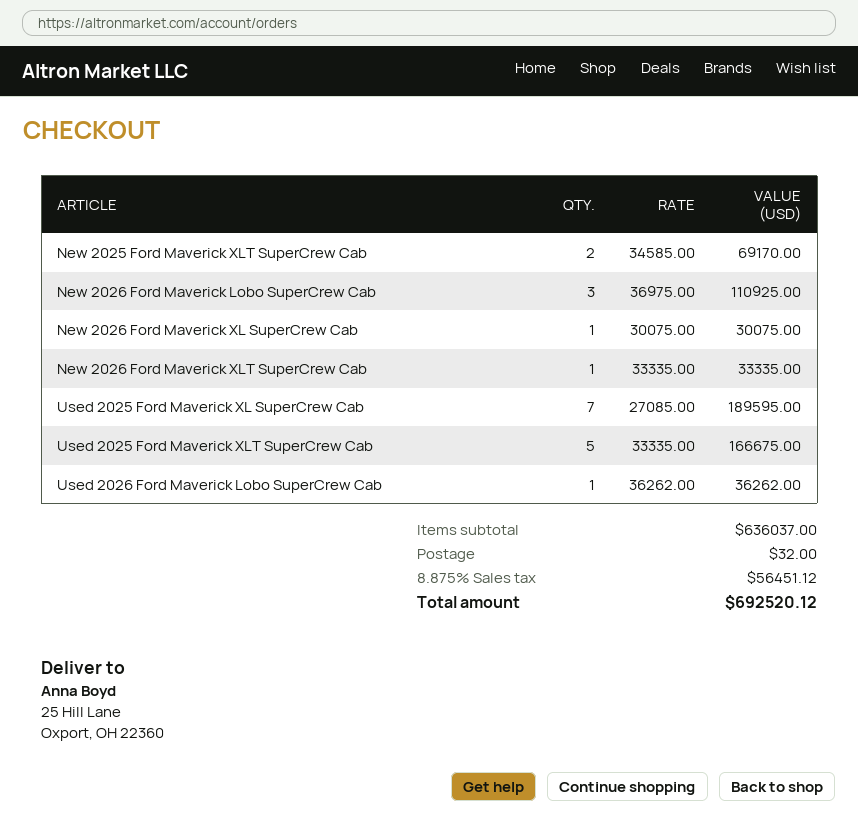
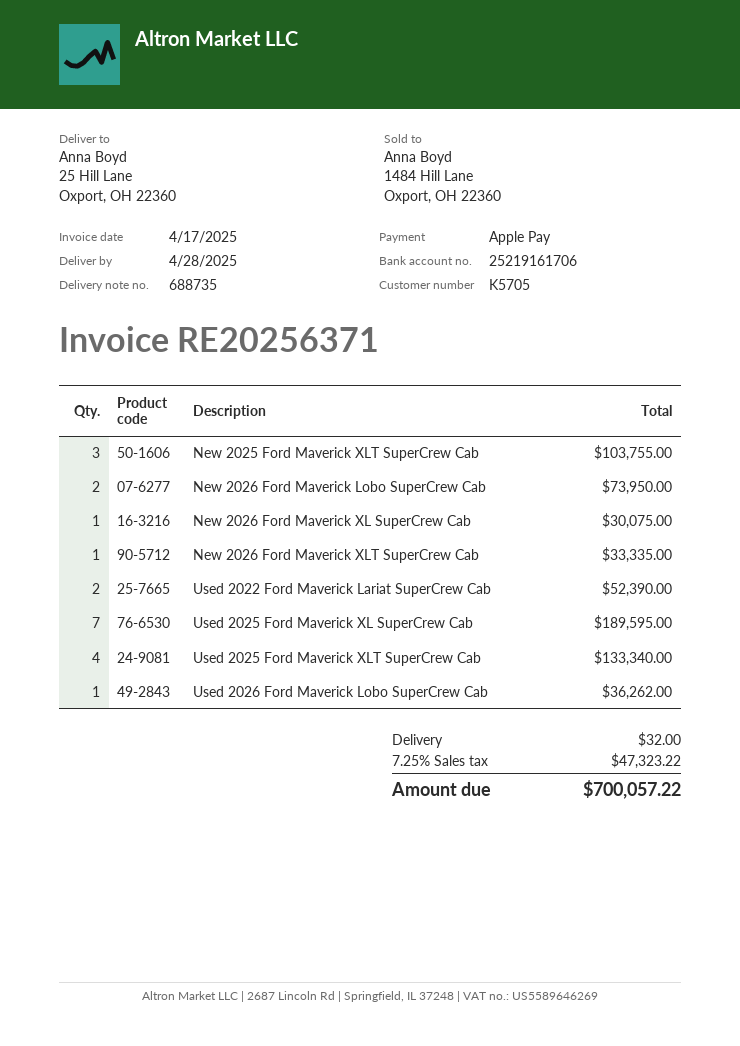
New 2025 Ford Maverick XLT SuperCrew Cab: 2 for 69170.00 -> 3 for 103755.00
New 2026 Ford Maverick Lobo SuperCrew Cab: 3 for 110925.00 -> 2 for 73950.00
Used 2025 Ford Maverick XLT SuperCrew Cab: 5 for 166675.00 -> 4 for 133340.00
Used 2022 Ford Maverick Lariat SuperCrew Cab: none -> 2 for 52390.00
tax: 8.875% = 56451.12 -> 7.25% = 47323.22
total: 692520.12 -> 700057.22

